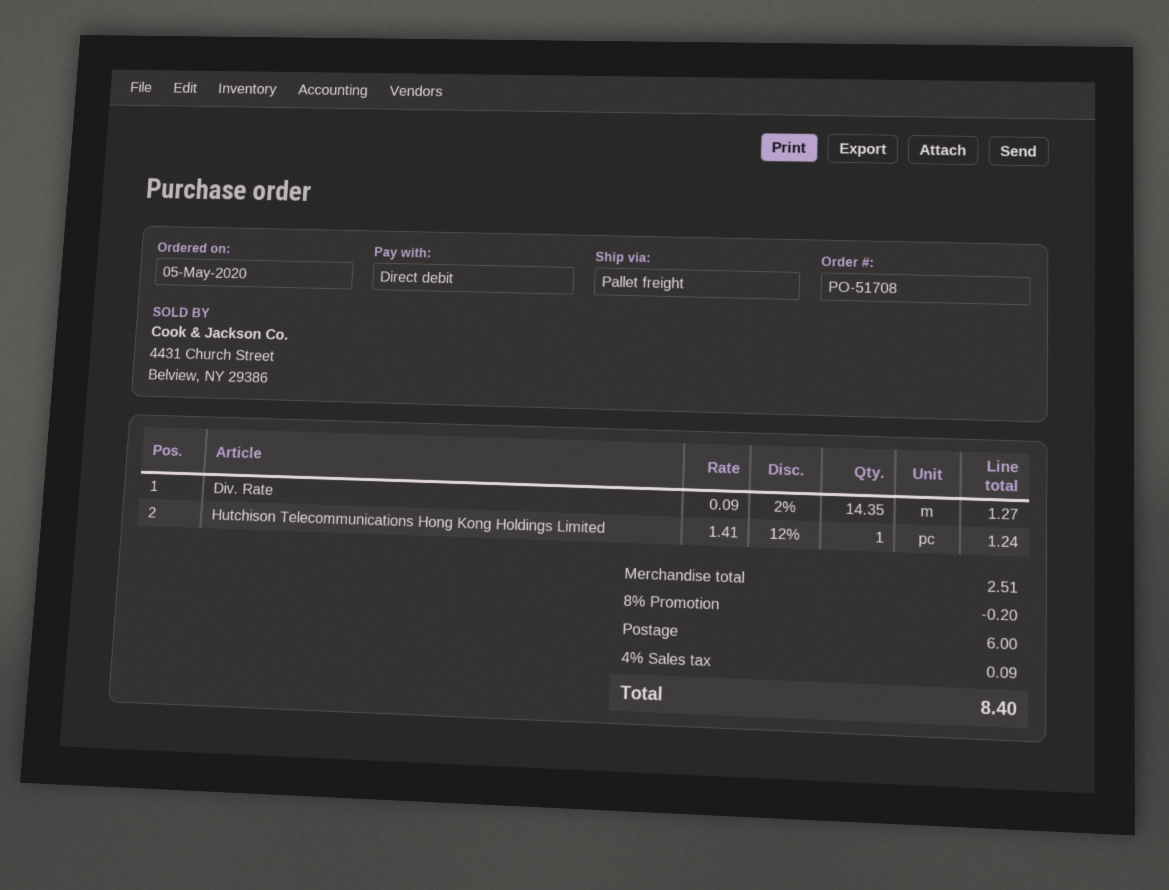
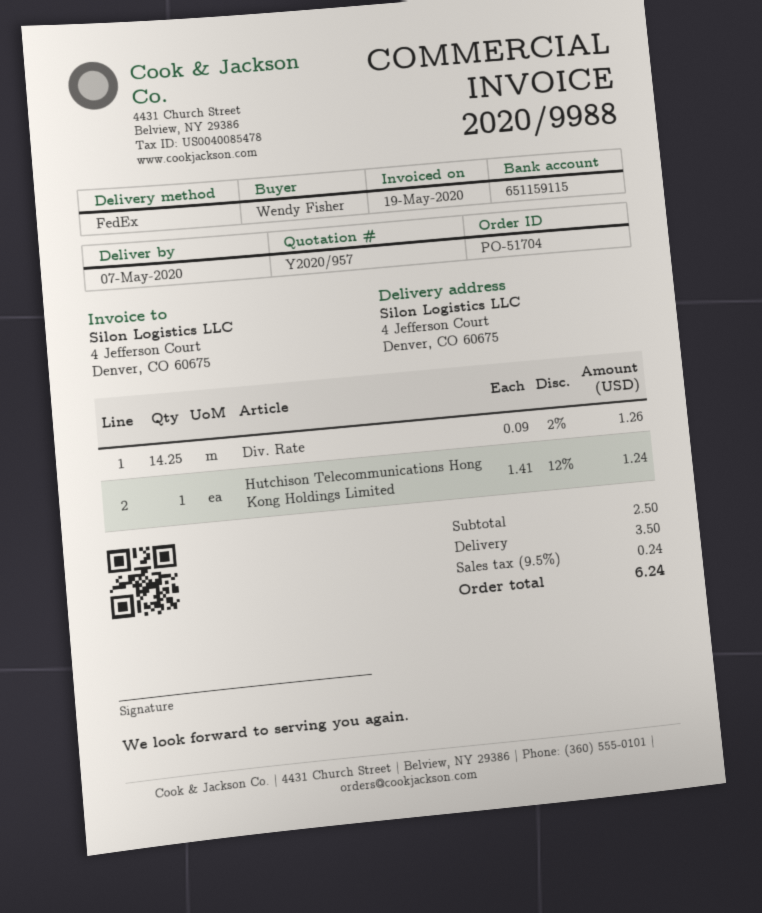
order number: PO-51708 -> PO-51704
shipping method: pallet freight -> FedEx
Div. Rate: 14.35 x 0.09 - 2% = 1.27 -> 14.25 x 0.09 - 2% = 1.26
subtotal: 2.51 -> 2.50
discount: 8% = 0.20 -> none
shipping: 6.00 -> 3.50
tax: 4% = 0.09 -> 9.5% = 0.24
total: 8.40 -> 6.24

